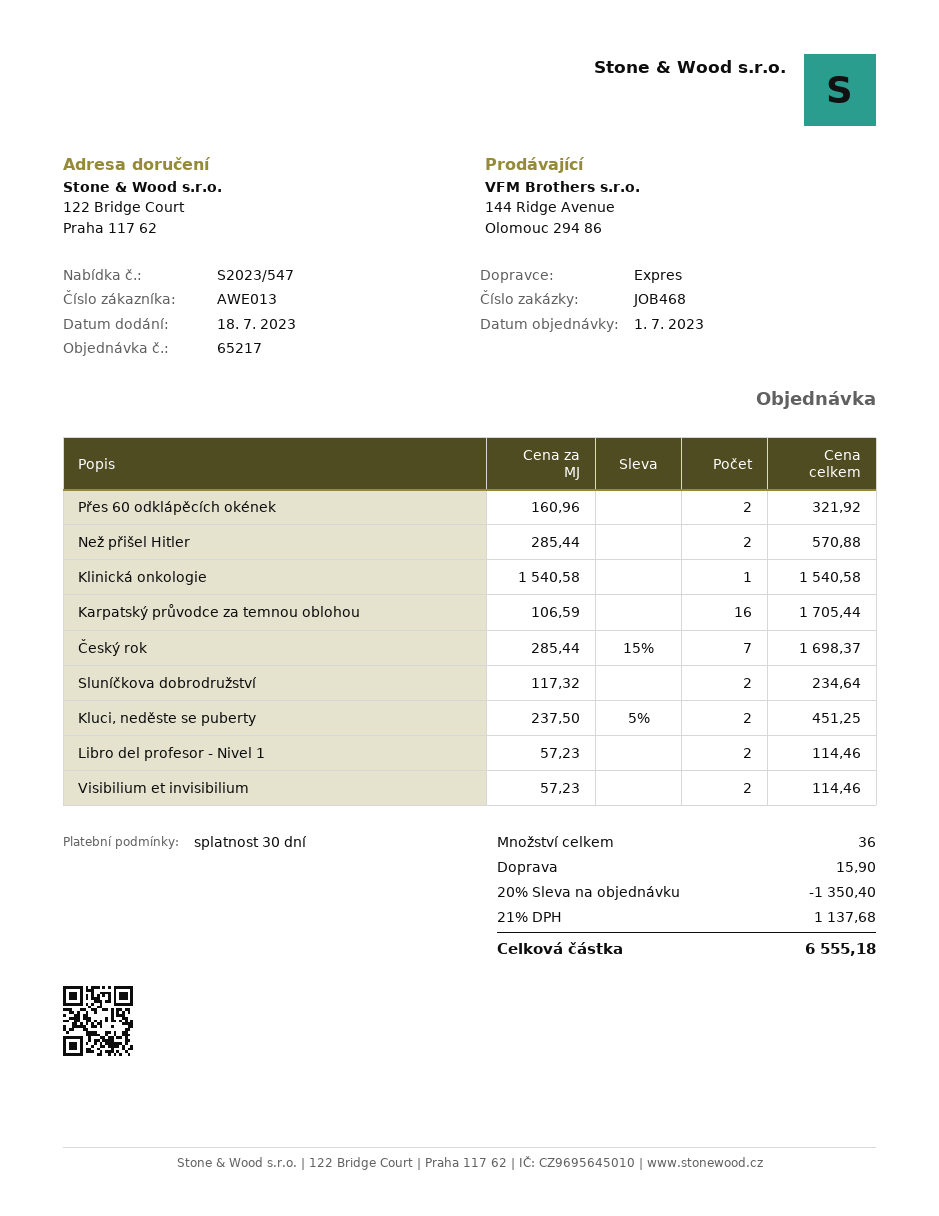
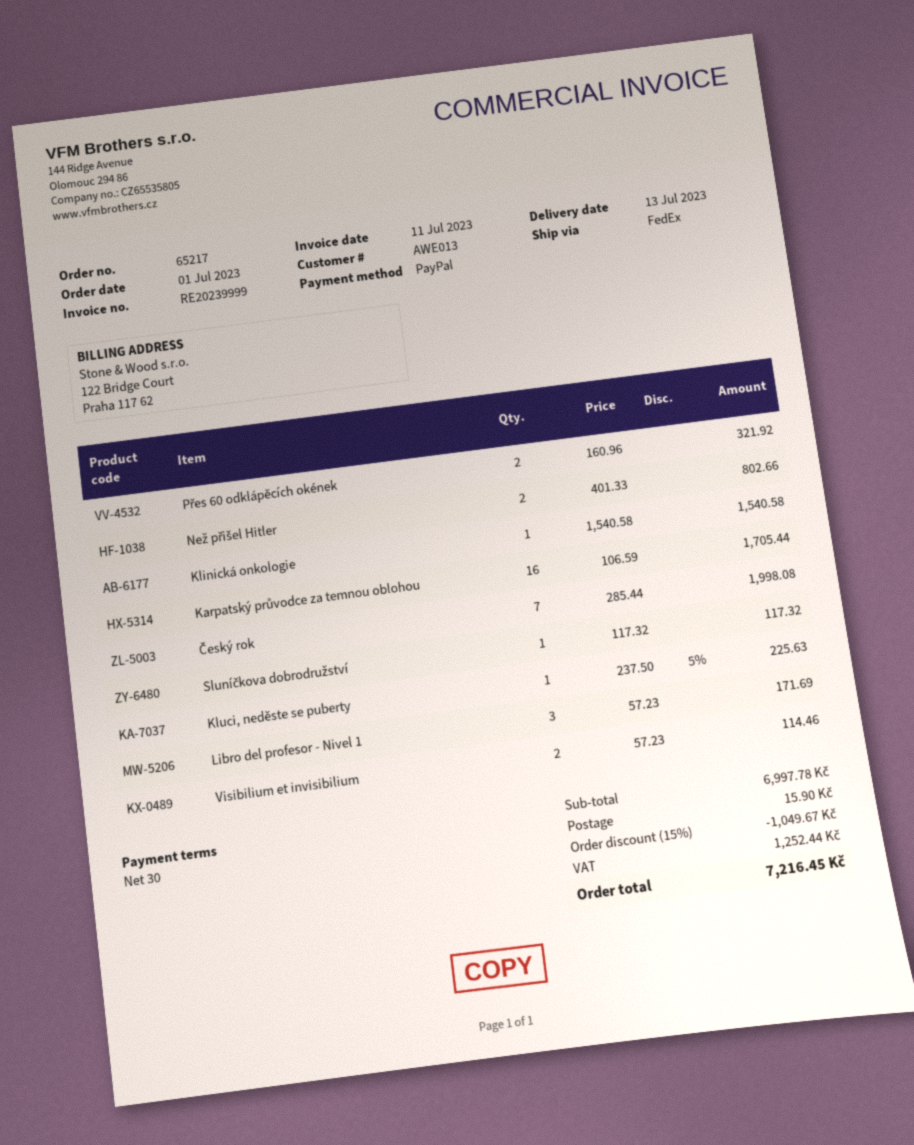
delivery date: 2023-07-18 -> 2023-07-13
shipping method: express -> FedEx
Než přišel Hitler: 2 x 285.44 = 570.88 -> 2 x 401.33 = 802.66
Český rok: 7 x 285.44 - 15% = 1698.37 -> 7 x 285.44 = 1998.08
Sluníčkova dobrodružství: 2 x 117.32 = 234.64 -> 1 x 117.32 = 117.32
Kluci, neděste se puberty: 2 x 237.50 - 5% = 451.25 -> 1 x 237.50 - 5% = 225.63
Libro del profesor - Nivel 1: 2 x 57.23 = 114.46 -> 3 x 57.23 = 171.69
discount: 20% = 1350.40 -> 15% = 1049.67
tax: 1137.68 -> 1252.44
total: 6555.18 -> 7216.45

